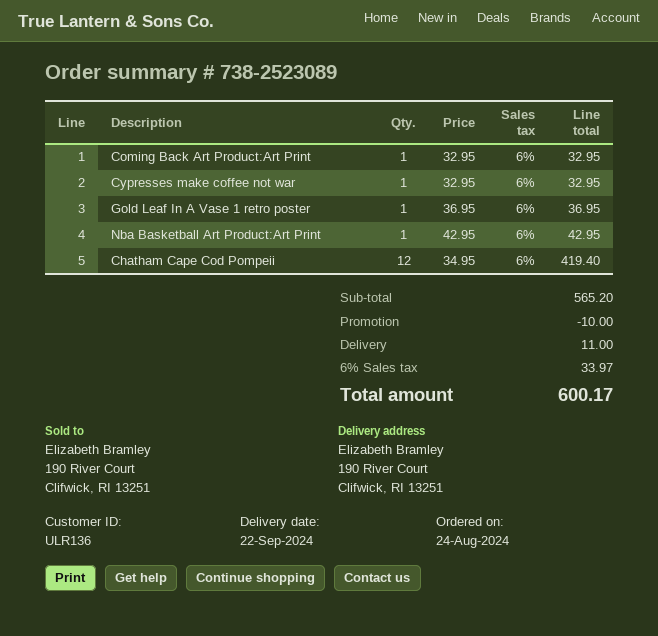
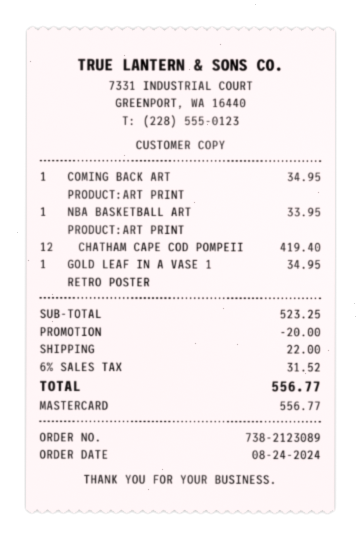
order number: 738-2523089 -> 738-2123089
Coming Back Art Product:Art Print: 1 for 32.95 -> 1 for 34.95
Cypresses make coffee not war: 1 for 32.95 -> none
Gold Leaf In A Vase 1 retro poster: 1 for 36.95 -> 1 for 34.95
Nba Basketball Art Product:Art Print: 1 for 42.95 -> 1 for 33.95
subtotal: 565.20 -> 523.25
discount: 10.00 -> 20.00
shipping: 11.00 -> 22.00
tax: 6% = 33.97 -> 6% = 31.52
total: 600.17 -> 556.77

